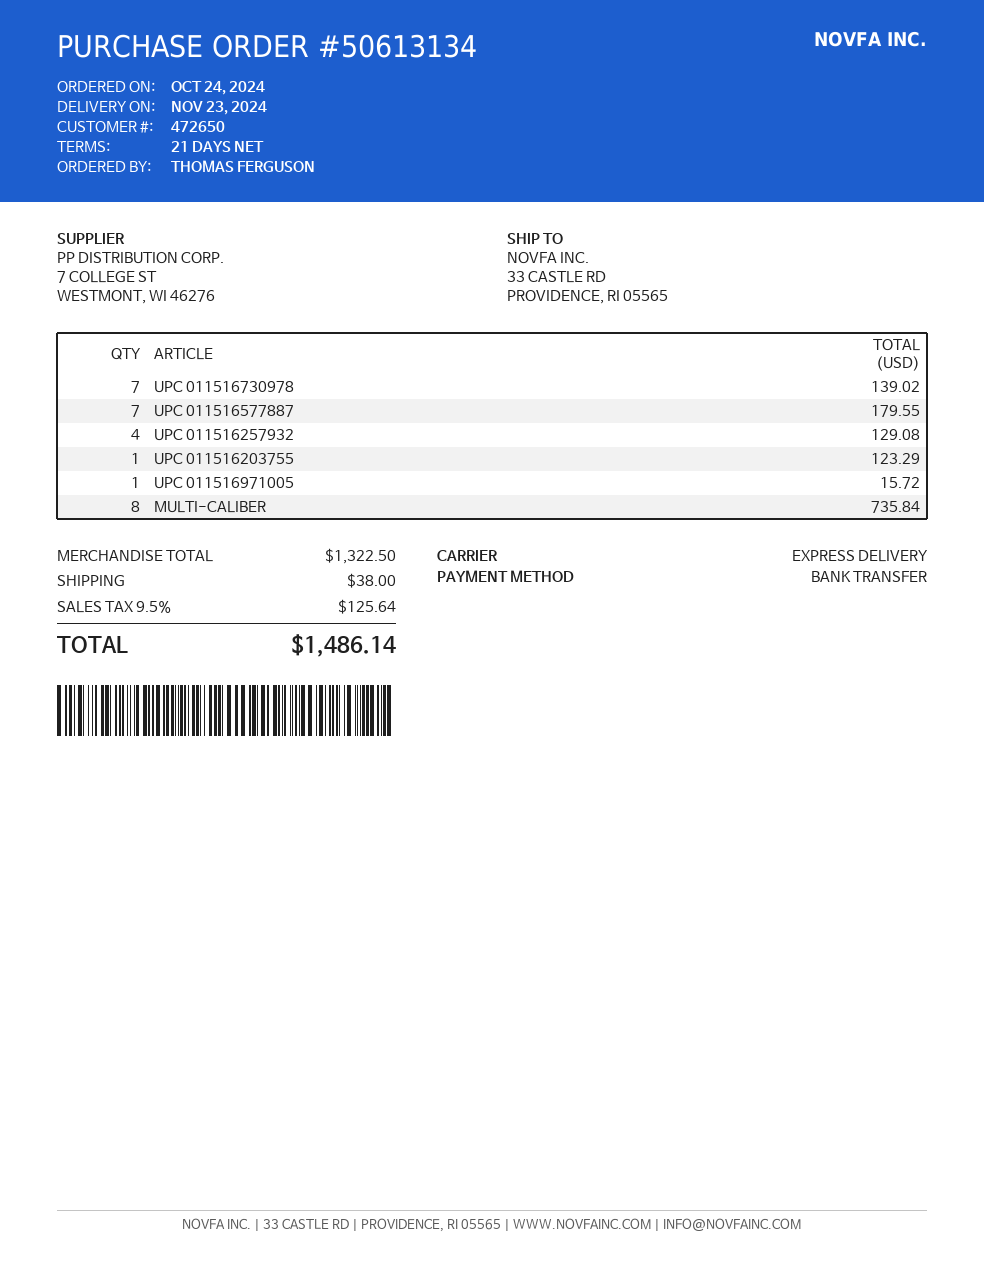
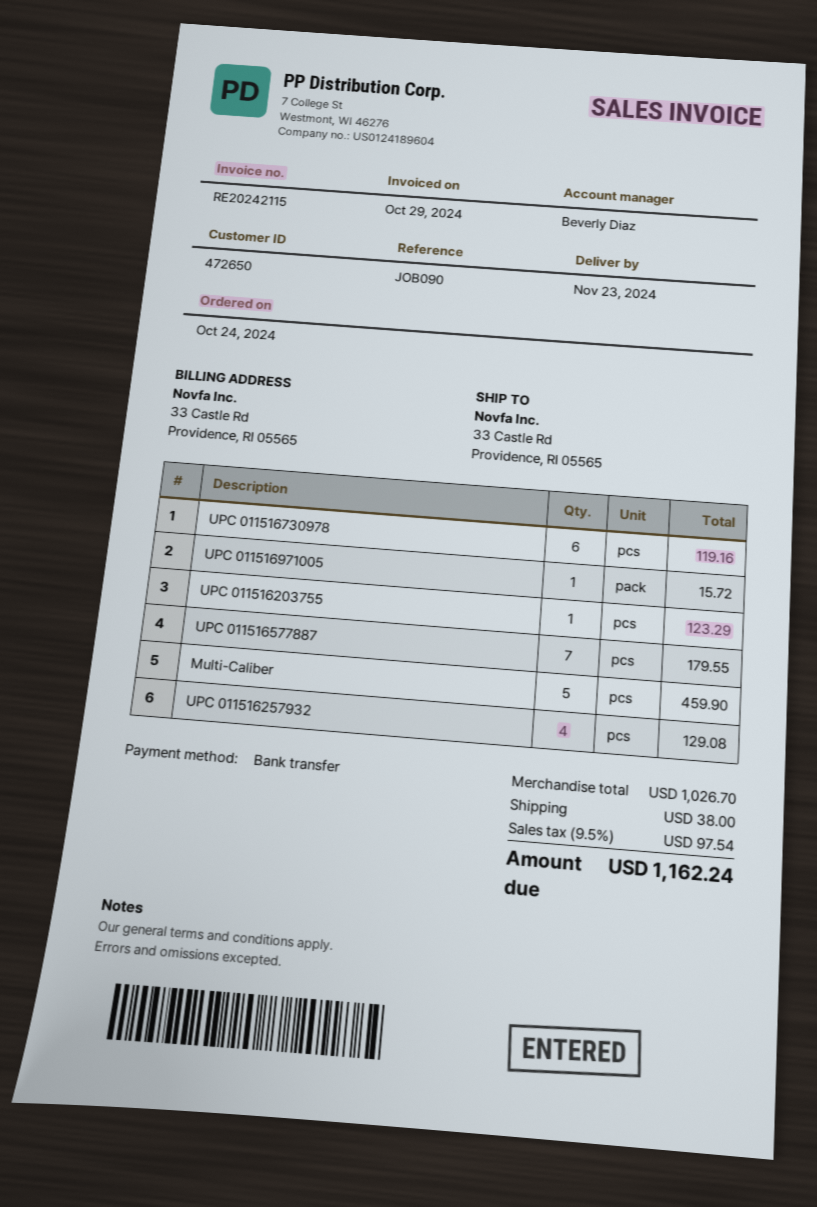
UPC 011516730978: 7 for 139.02 -> 6 for 119.16
MULTI-CALIBER: 8 for 735.84 -> 5 for 459.90
subtotal: 1322.50 -> 1026.70
tax: 9.5% = 125.64 -> 9.5% = 97.54
total: 1486.14 -> 1162.24

